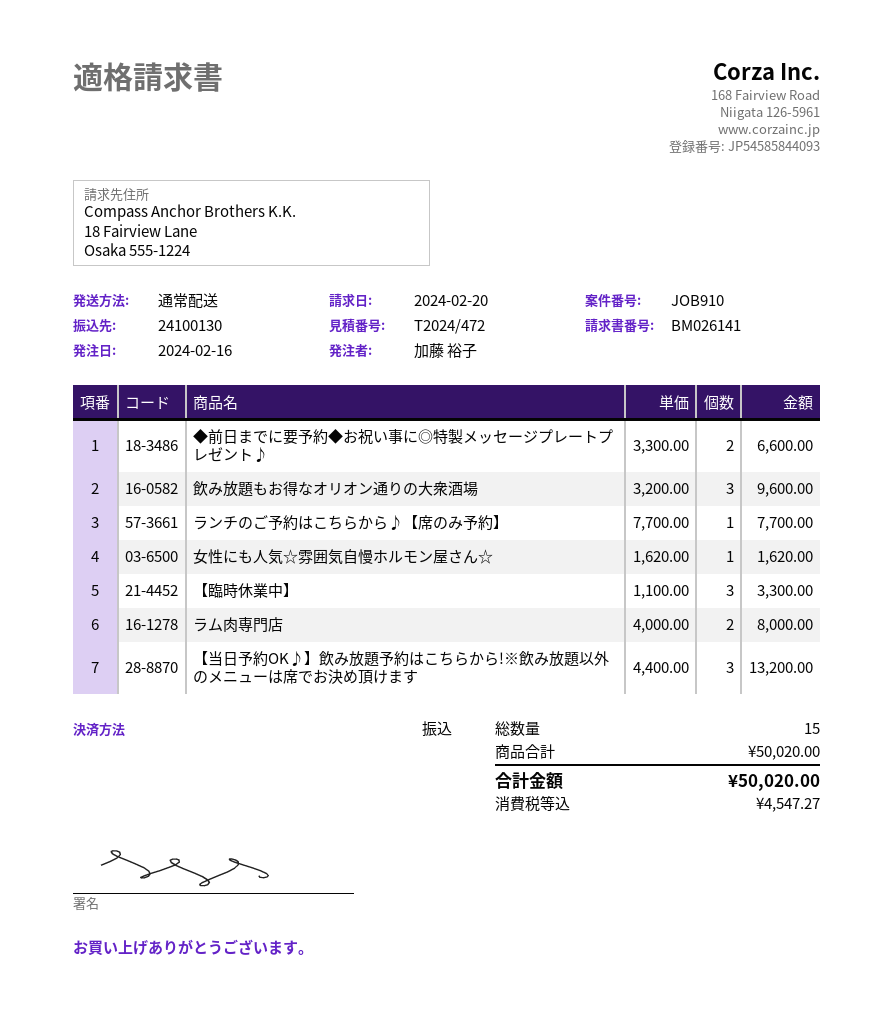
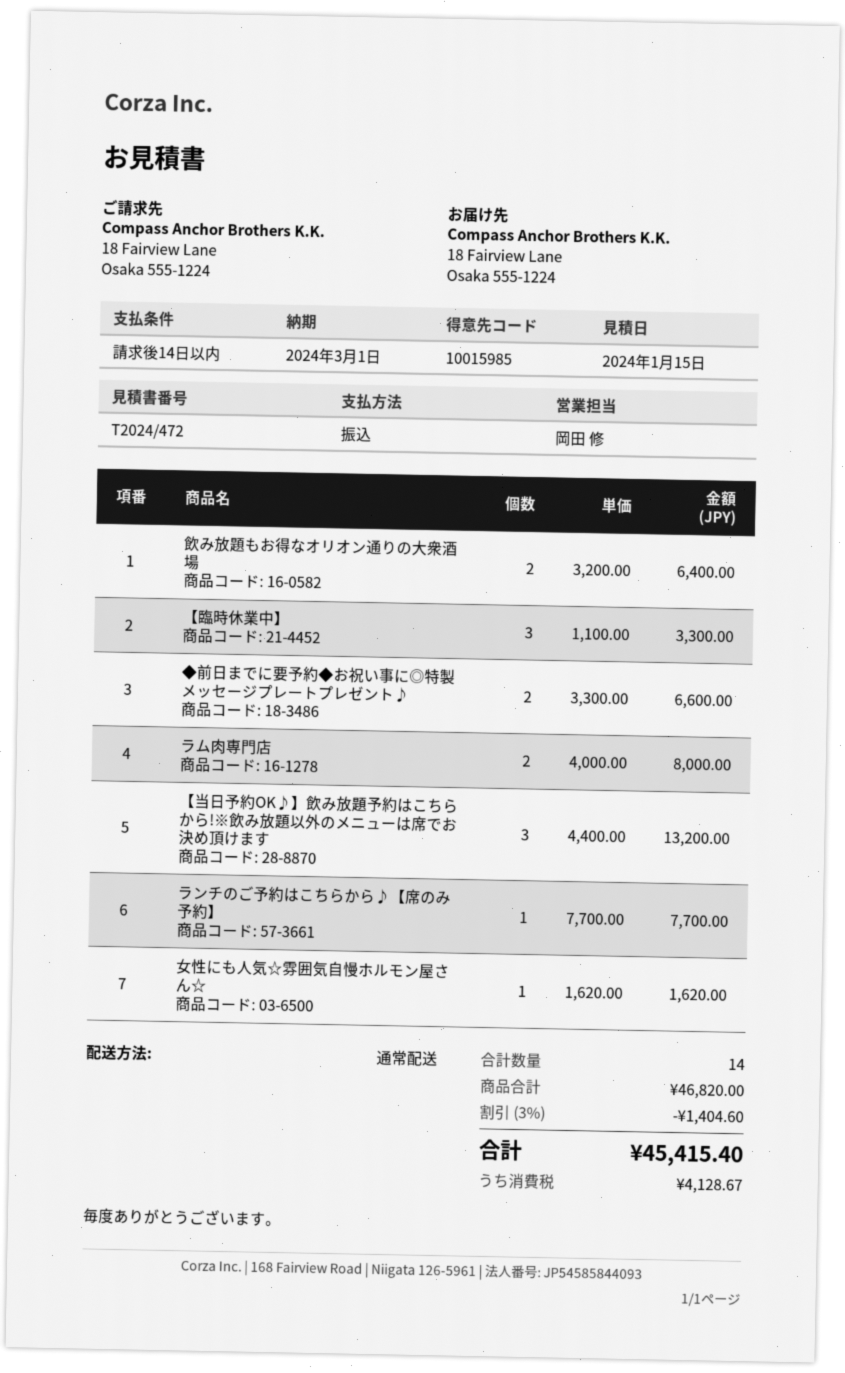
飲み放題もお得なオリオン通りの大衆酒場: 3 x 3200.00 = 9600.00 -> 2 x 3200.00 = 6400.00
total quantity: 15 -> 14
subtotal: 50020.00 -> 46820.00
discount: none -> 3% = 1404.60
tax: 4547.27 -> 4128.67
total: 50020.00 -> 45415.40

